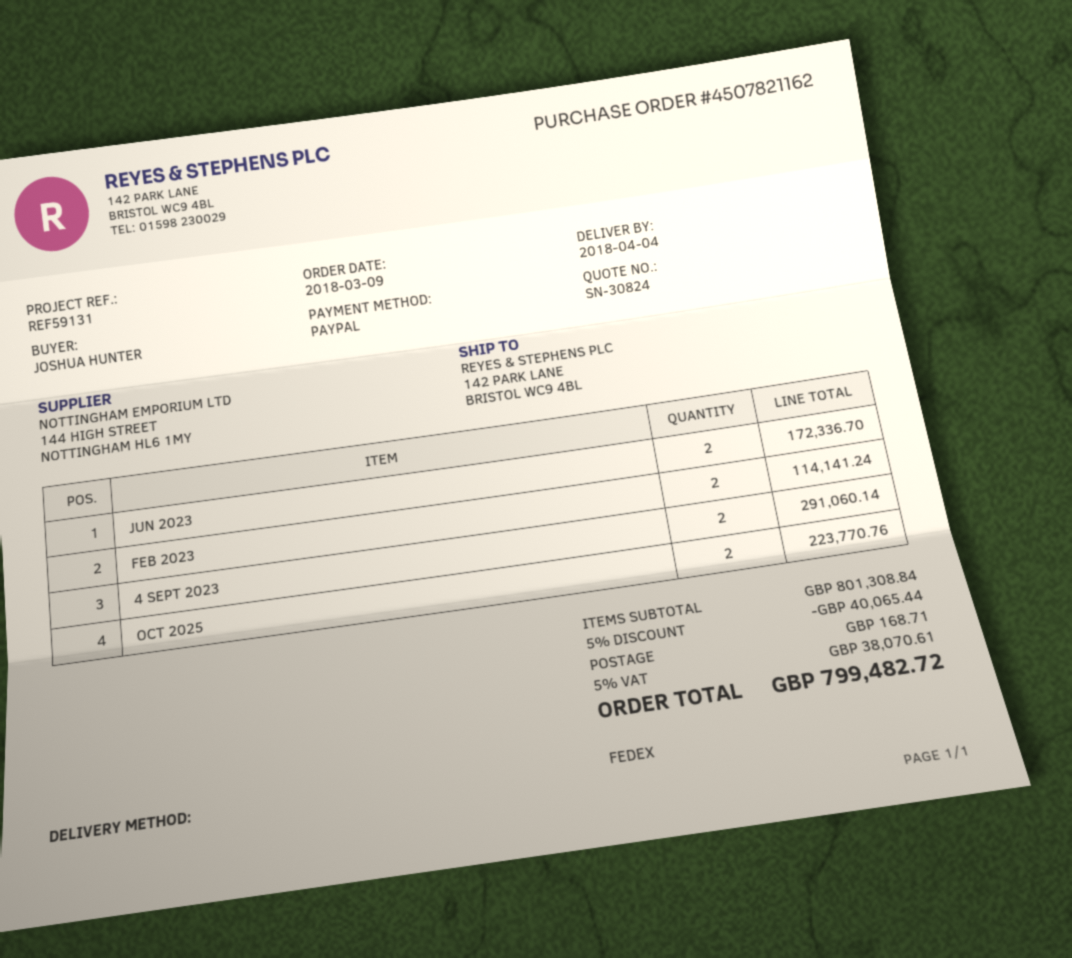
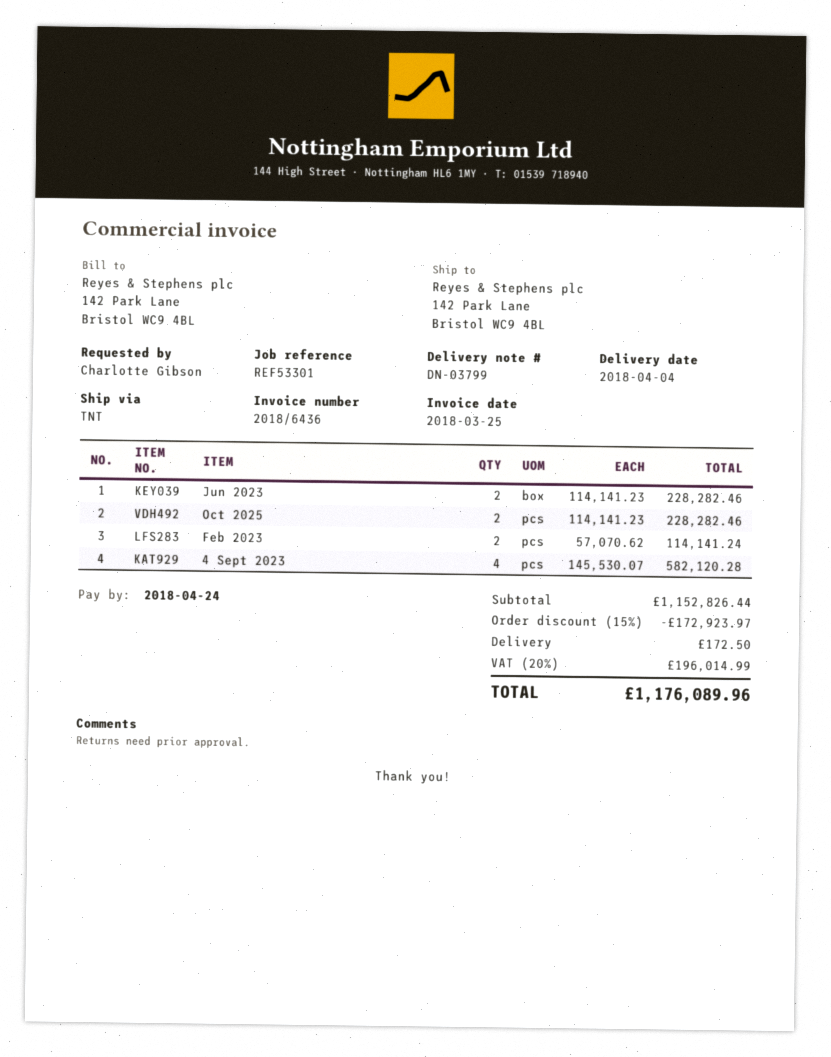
reference: REF59131 -> REF53301
ordered by: JOSHUA HUNTER -> Charlotte Gibson
shipping method: FedEx -> TNT
JUN 2023: 2 for 172336.70 -> 2 for 228282.46
4 SEPT 2023: 2 for 291060.14 -> 4 for 582120.28
OCT 2025: 2 for 223770.76 -> 2 for 228282.46
subtotal: 801308.84 -> 1152826.44
discount: 5% = 40065.44 -> 15% = 172923.97
shipping: 168.71 -> 172.50
tax: 5% = 38070.61 -> 20% = 196014.99
total: 799482.72 -> 1176089.96

